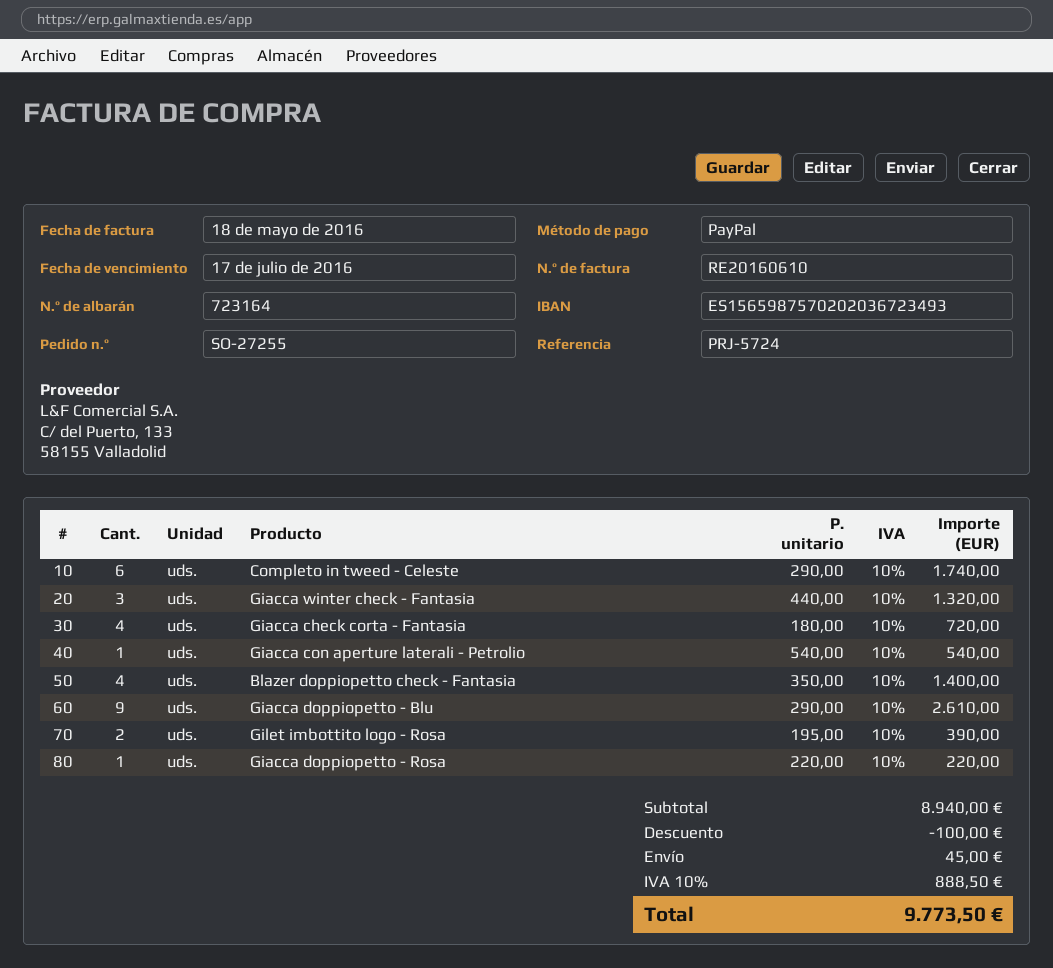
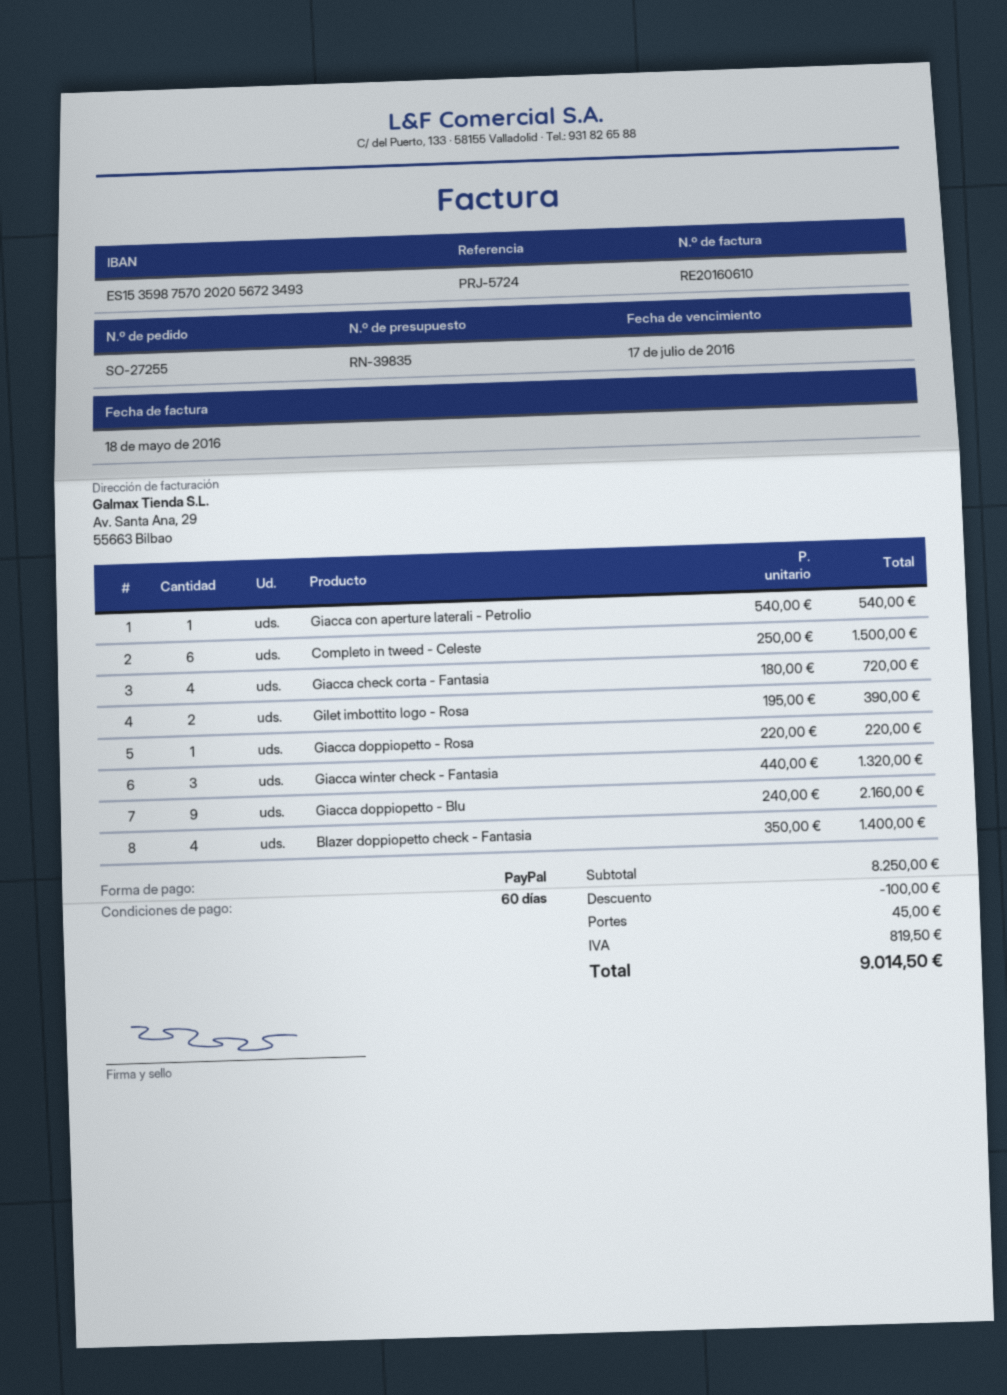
bank account: ES1565987570202036723493 -> ES1535987570202056723493
Completo in tweed - Celeste: 6 x 290.00 = 1740.00 -> 6 x 250.00 = 1500.00
Giacca doppiopetto - Blu: 9 x 290.00 = 2610.00 -> 9 x 240.00 = 2160.00
subtotal: 8940.00 -> 8250.00
tax: 888.50 -> 819.50
total: 9773.50 -> 9014.50

